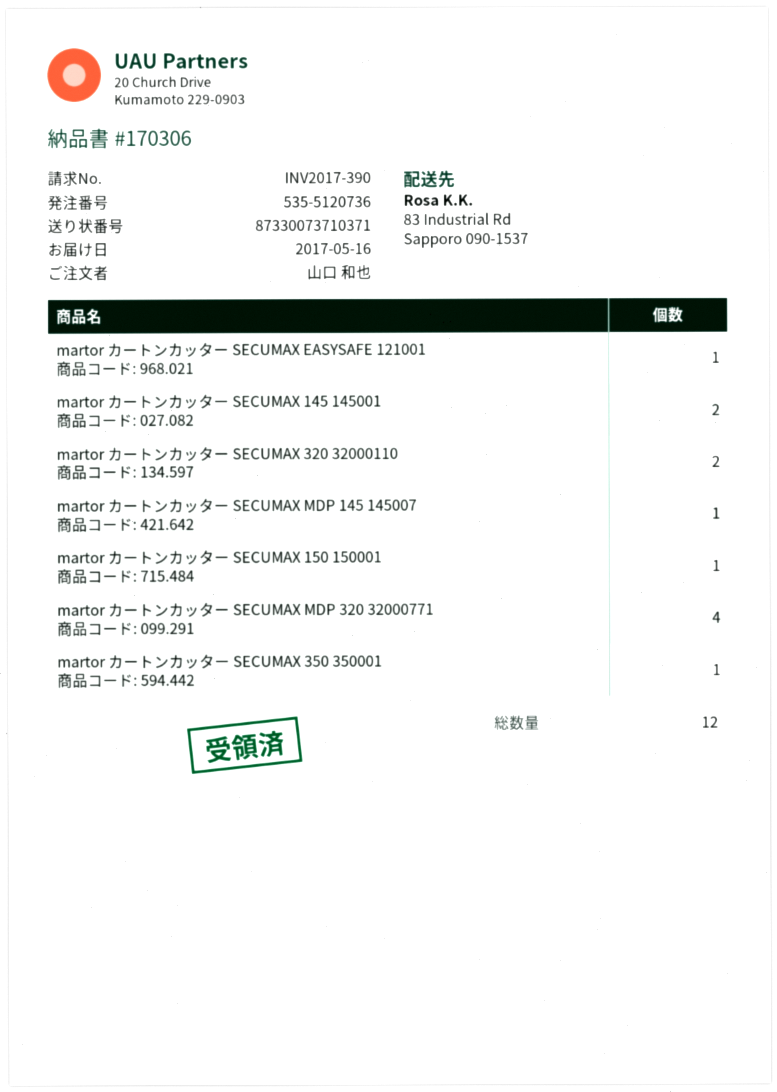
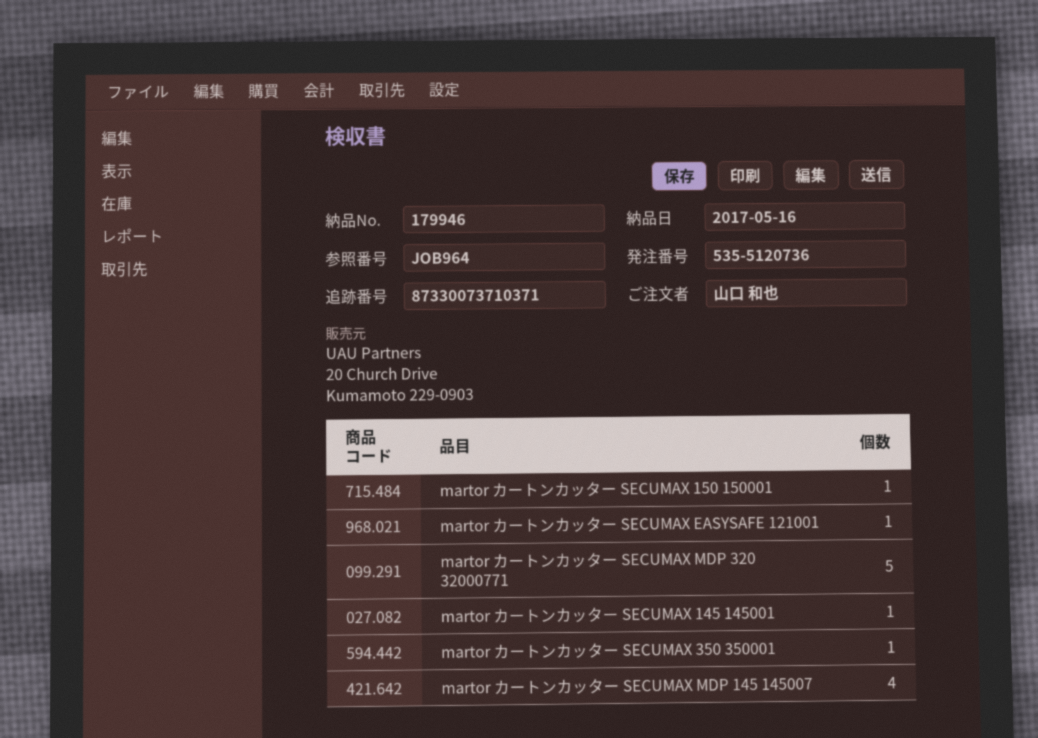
delivery note number: 170306 -> 179946
martor カートンカッター SECUMAX 145 145001: 2 -> 1
martor カートンカッター SECUMAX 320 32000110: 2 -> none
martor カートンカッター SECUMAX MDP 145 145007: 1 -> 4
martor カートンカッター SECUMAX MDP 320 32000771: 4 -> 5

